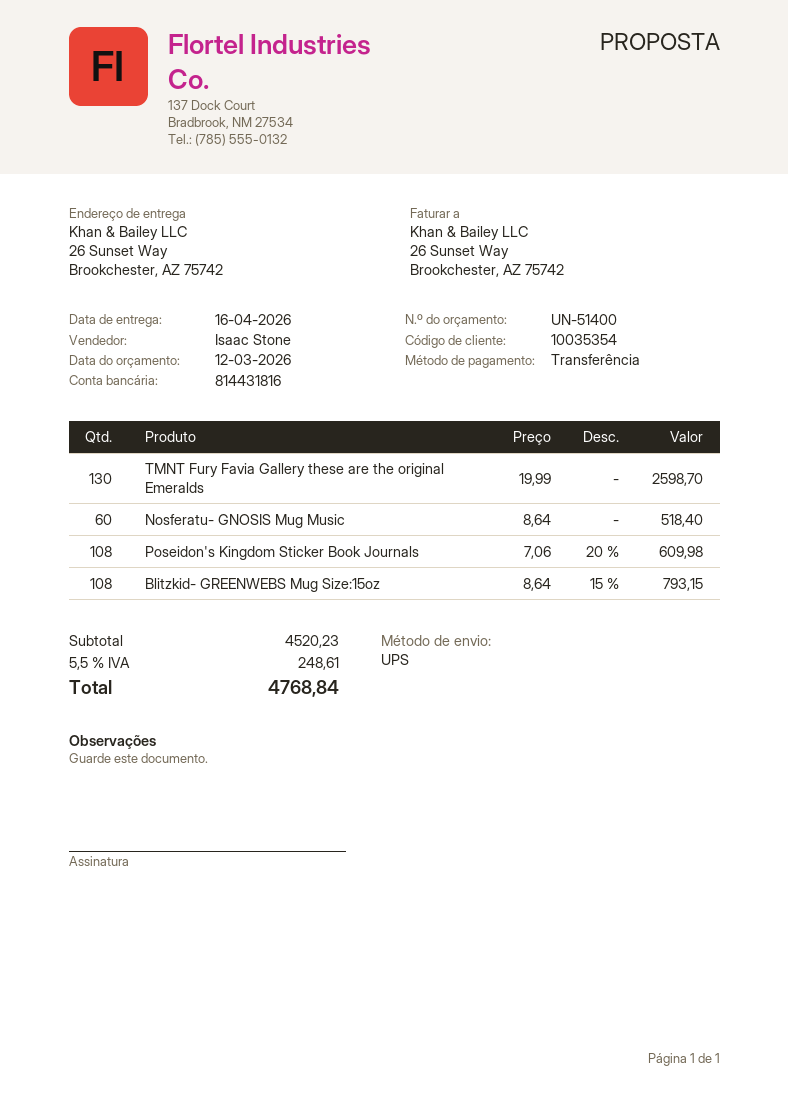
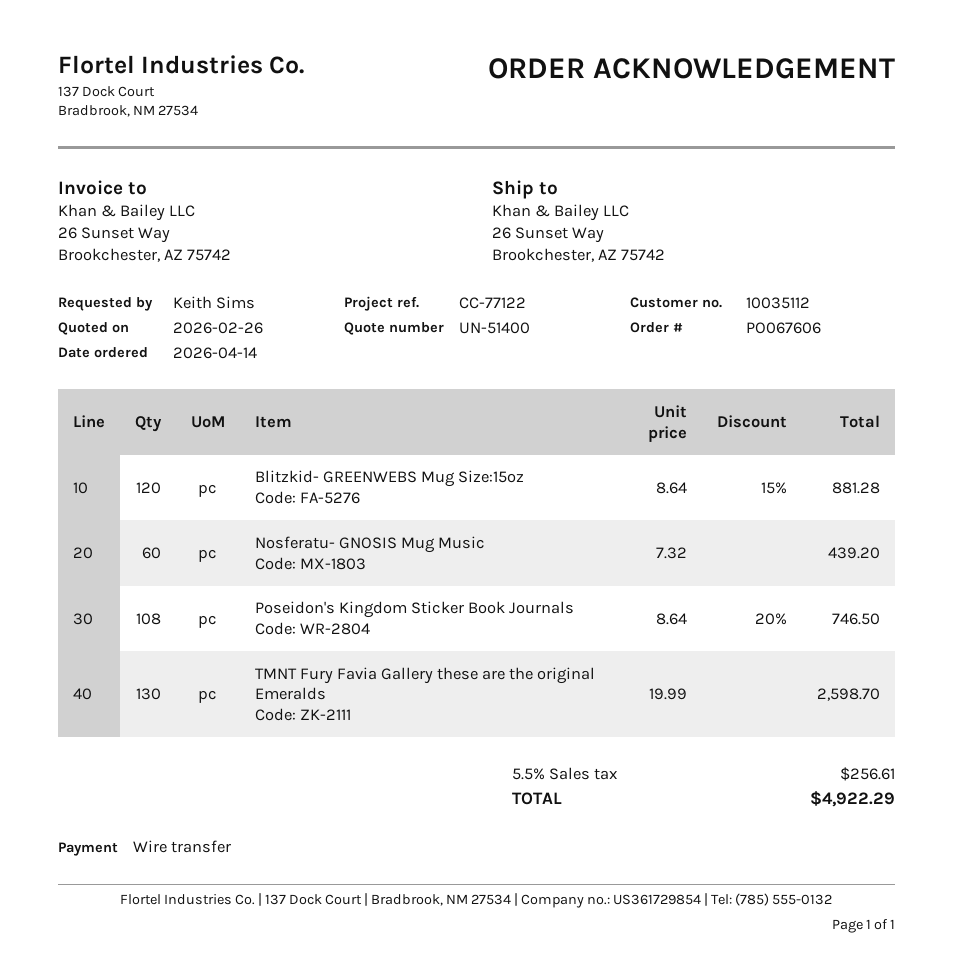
quote date: 2026-03-12 -> 2026-02-26
customer number: 10035354 -> 10035112
Nosferatu- GNOSIS Mug Music: 60 x 8.64 = 518.40 -> 60 x 7.32 = 439.20
Poseidon's Kingdom Sticker Book Journals: 108 x 7.06 - 20% = 609.98 -> 108 x 8.64 - 20% = 746.50
Blitzkid- GREENWEBS Mug Size:15oz: 108 x 8.64 - 15% = 793.15 -> 120 x 8.64 - 15% = 881.28
tax: 5.5% = 248.61 -> 5.5% = 256.61
total: 4768.84 -> 4922.29

